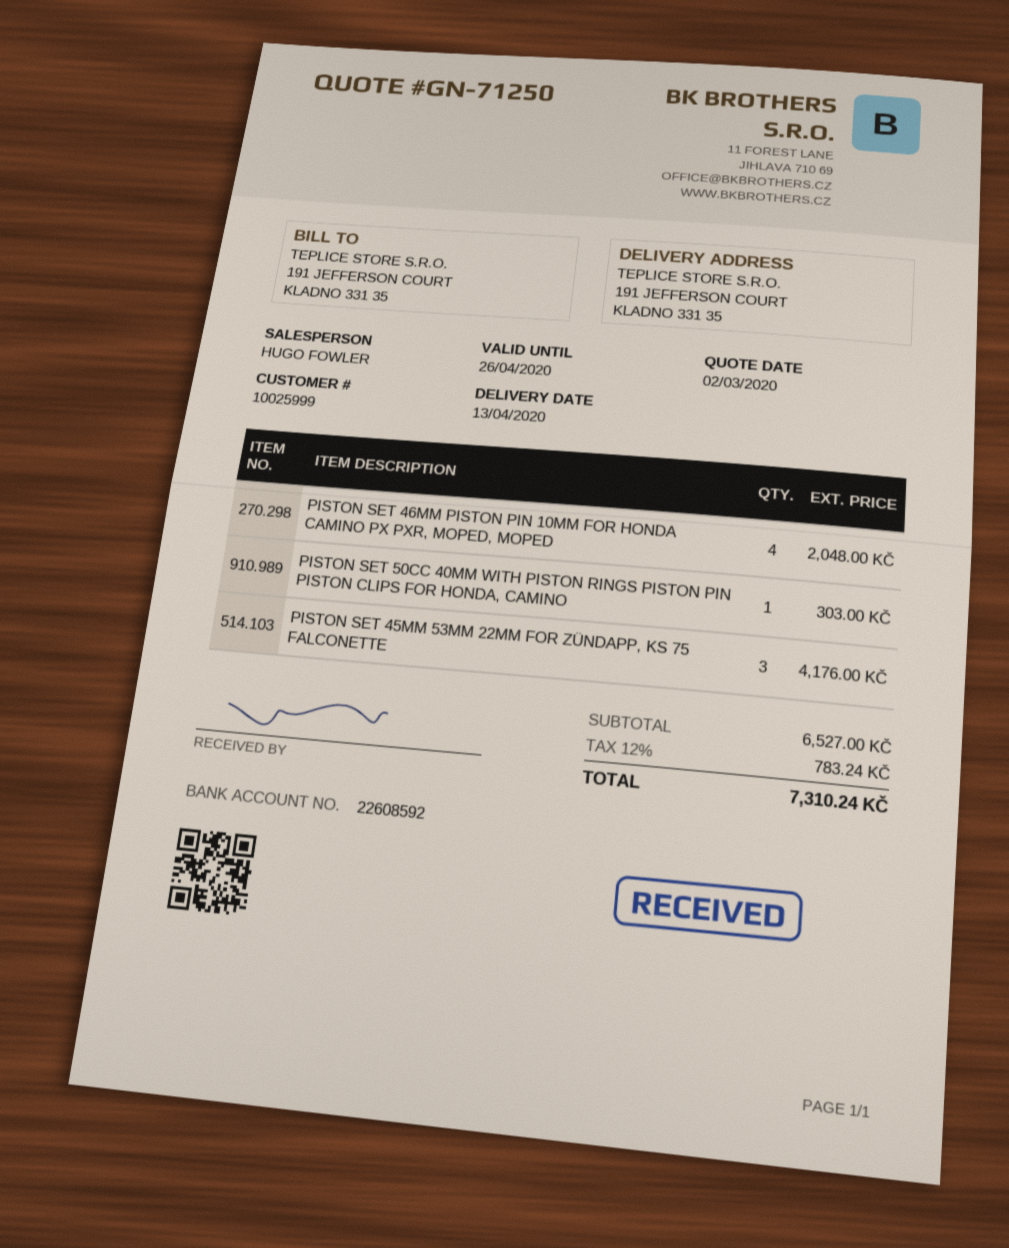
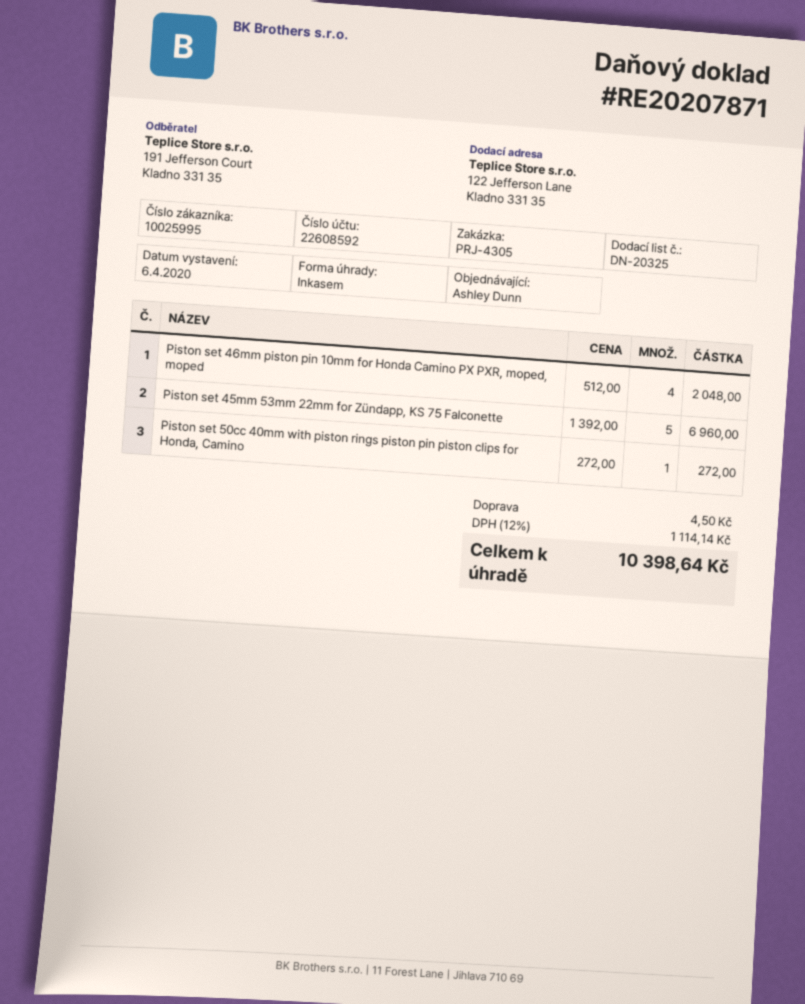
customer number: 10025999 -> 10025995
ship to: 191 JEFFERSON COURT, KLADNO 331 35 -> 122 Jefferson Lane, Kladno 331 35
PISTON SET 50CC 40MM WITH PISTON RINGS PISTON PIN PISTON CLIPS FOR HONDA, CAMINO: 1 for 303.00 -> 1 for 272.00
PISTON SET 45MM 53MM 22MM FOR ZÜNDAPP, KS 75 FALCONETTE: 3 for 4176.00 -> 5 for 6960.00
shipping: none -> 4.50
tax: 12% = 783.24 -> 12% = 1114.14
total: 7310.24 -> 10398.64

